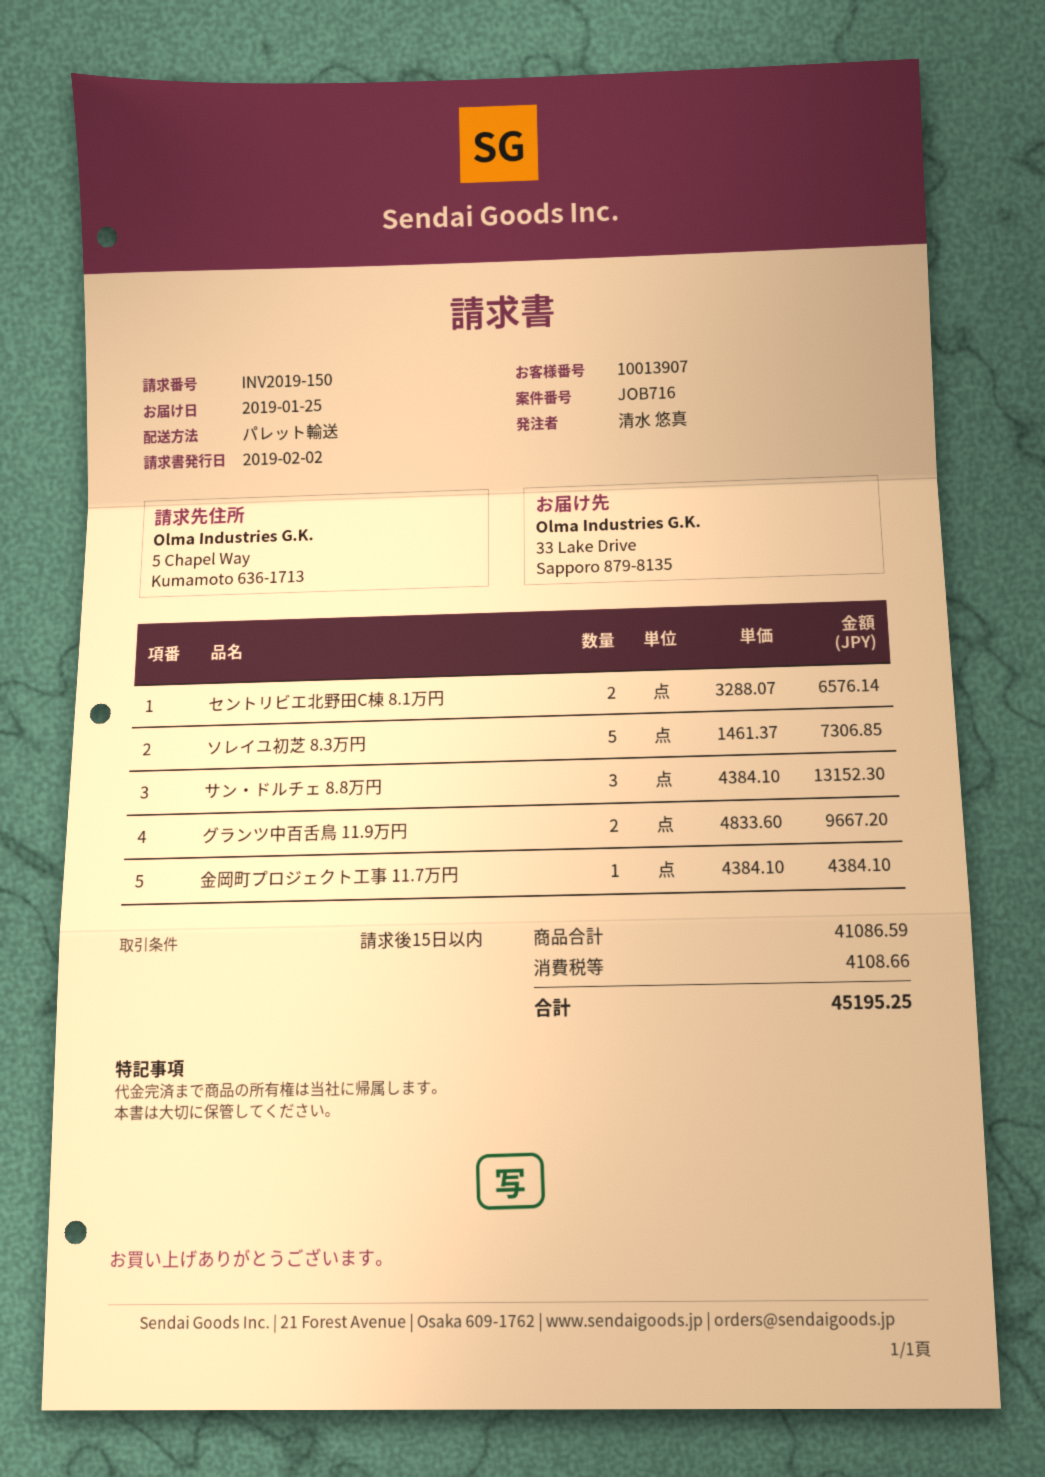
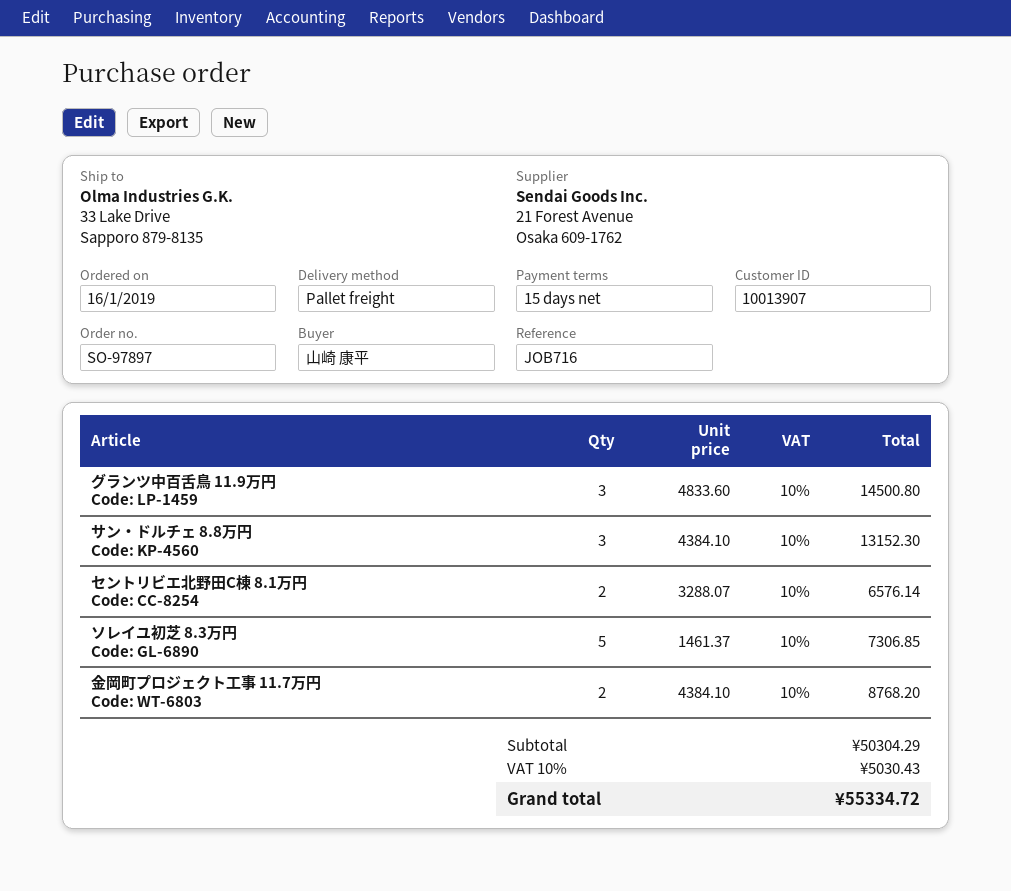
ordered by: 清水 悠真 -> 山崎 康平
グランツ中百舌鳥 11.9万円: 2 x 4833.60 = 9667.20 -> 3 x 4833.60 = 14500.80
金岡町プロジェクト工事 11.7万円: 1 x 4384.10 = 4384.10 -> 2 x 4384.10 = 8768.20
subtotal: 41086.59 -> 50304.29
tax: 4108.66 -> 5030.43
total: 45195.25 -> 55334.72

